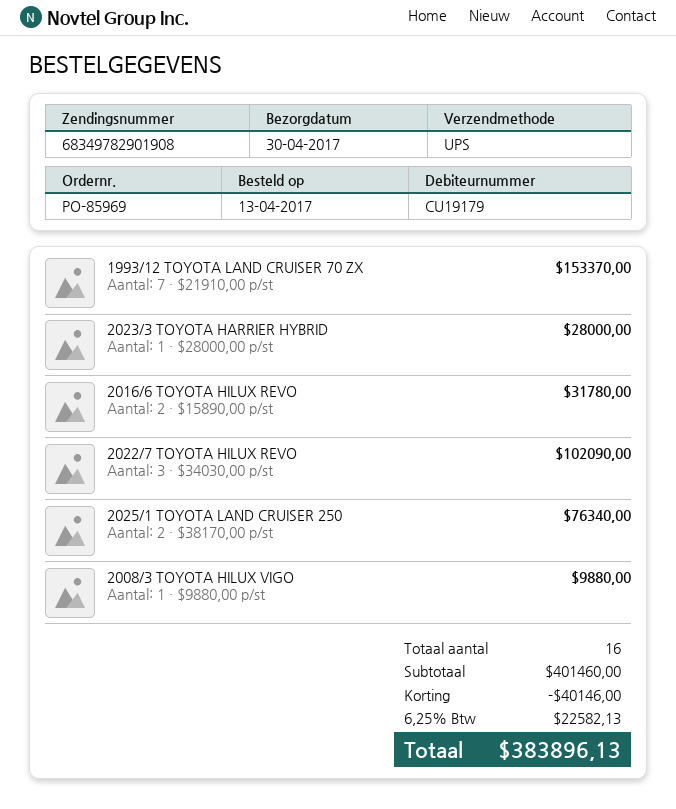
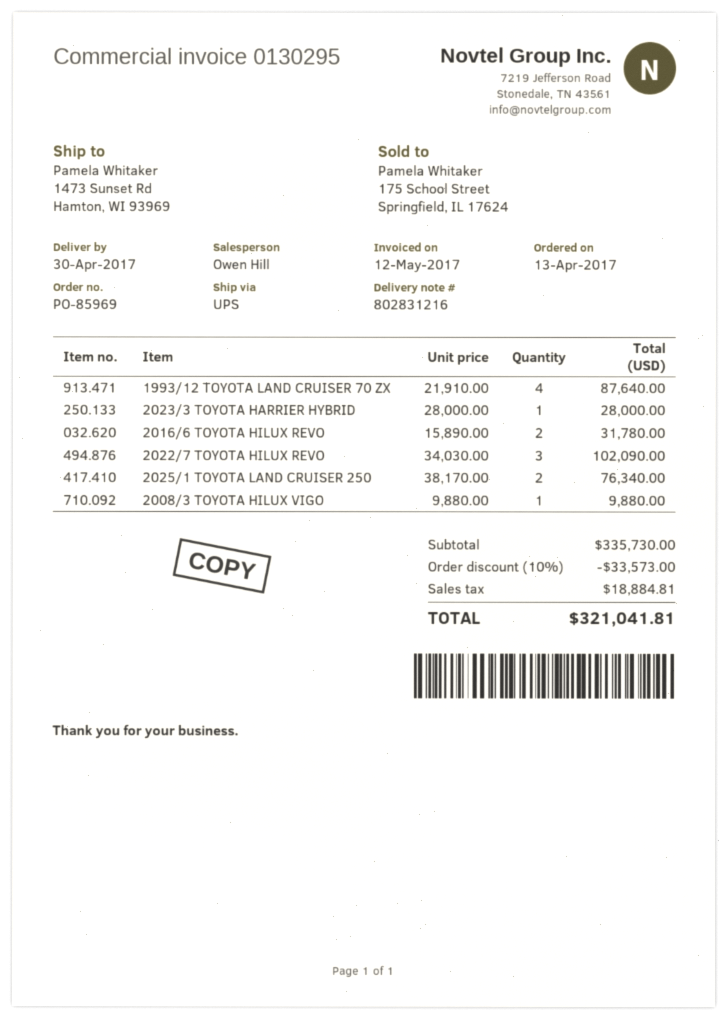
1993/12 TOYOTA LAND CRUISER 70 ZX: 7 x 21910.00 = 153370.00 -> 4 x 21910.00 = 87640.00
subtotal: 401460.00 -> 335730.00
discount: 40146.00 -> 33573.00
tax: 22582.13 -> 18884.81
total: 383896.13 -> 321041.81

